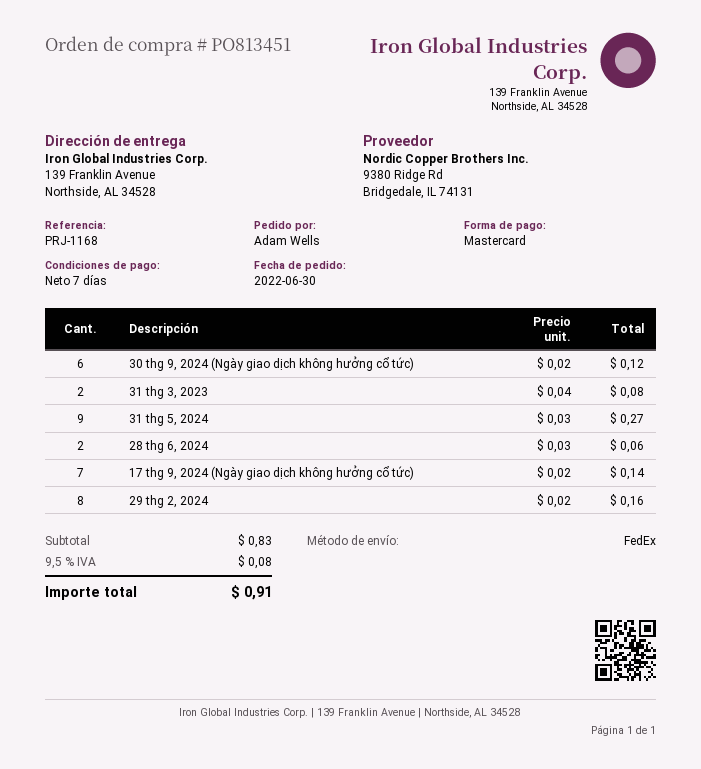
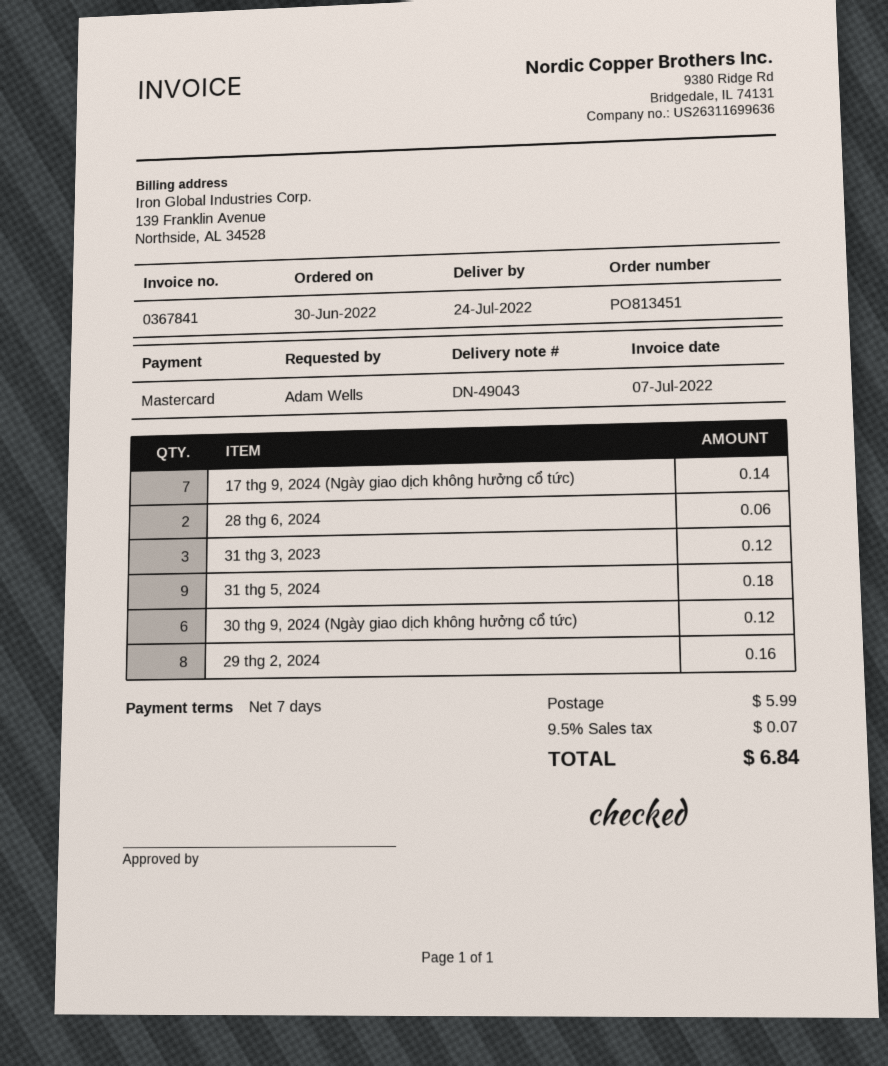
31 thg 3, 2023: 2 for 0.08 -> 3 for 0.12
31 thg 5, 2024: 9 for 0.27 -> 9 for 0.18
shipping: none -> 5.99
tax: 9.5% = 0.08 -> 9.5% = 0.07
total: 0.91 -> 6.84

